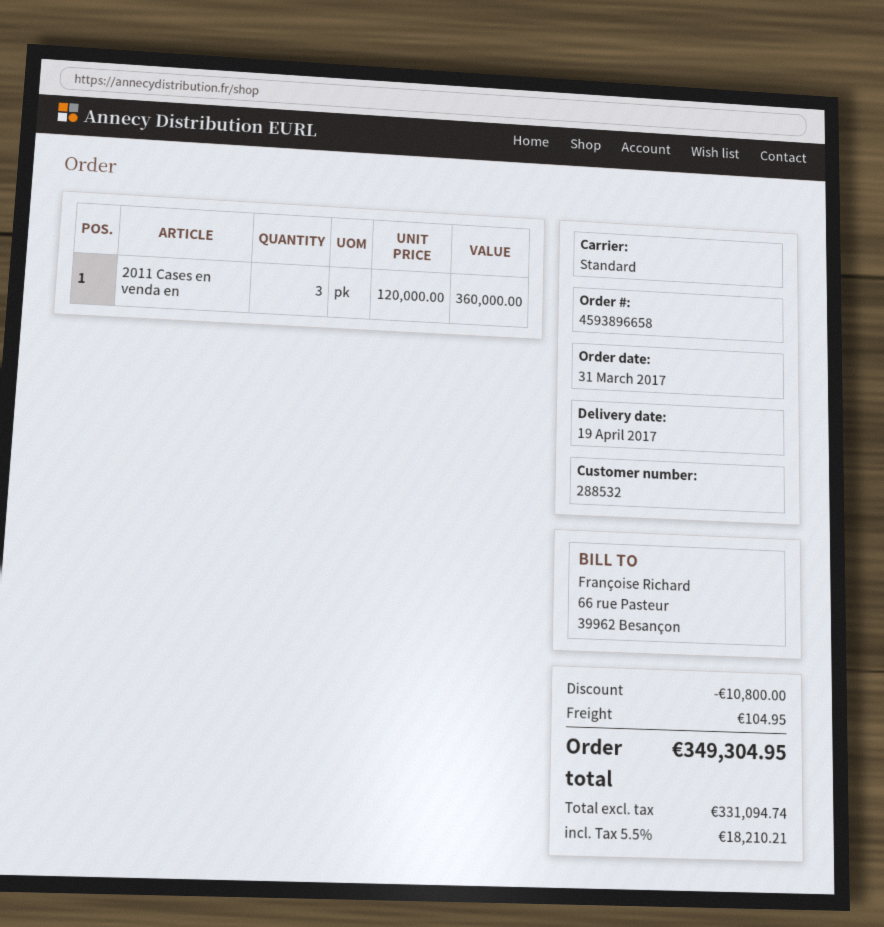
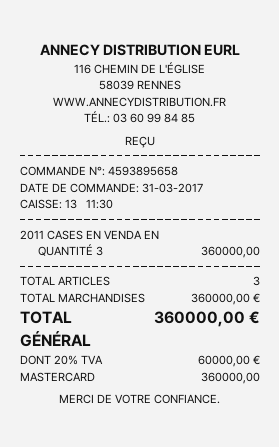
order number: 4593896658 -> 4593895658
discount: 10800.00 -> none
shipping: 104.95 -> none
tax: 5.5% = 18210.21 -> 20% = 60000.00
total: 349304.95 -> 360000.00

